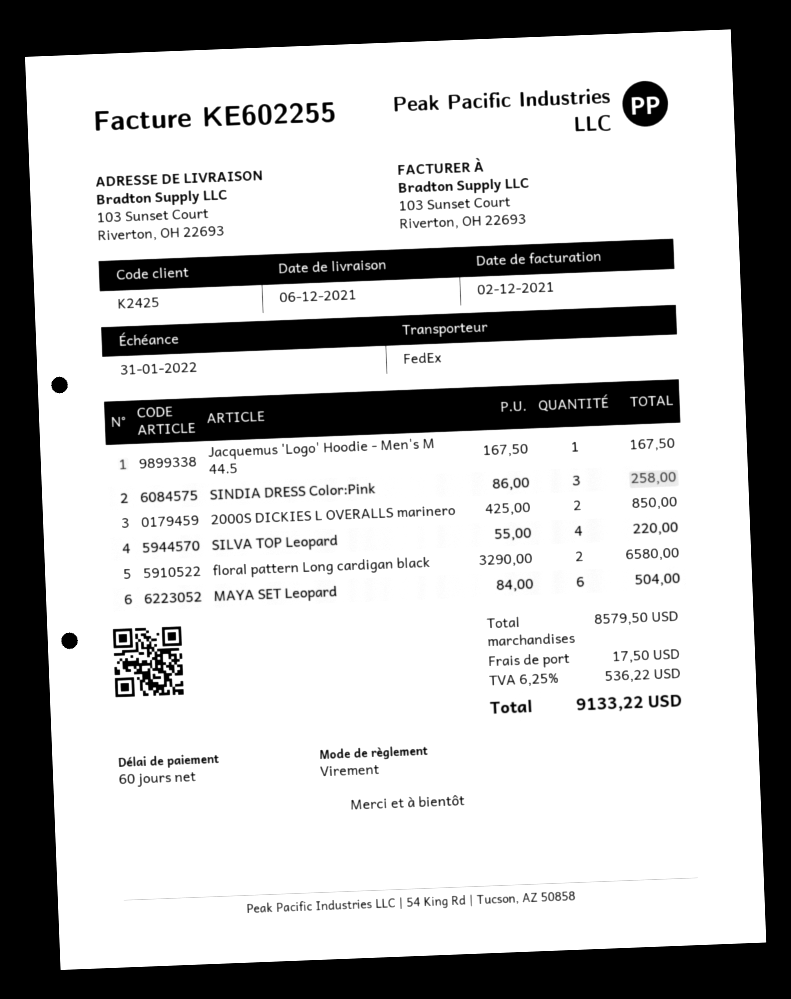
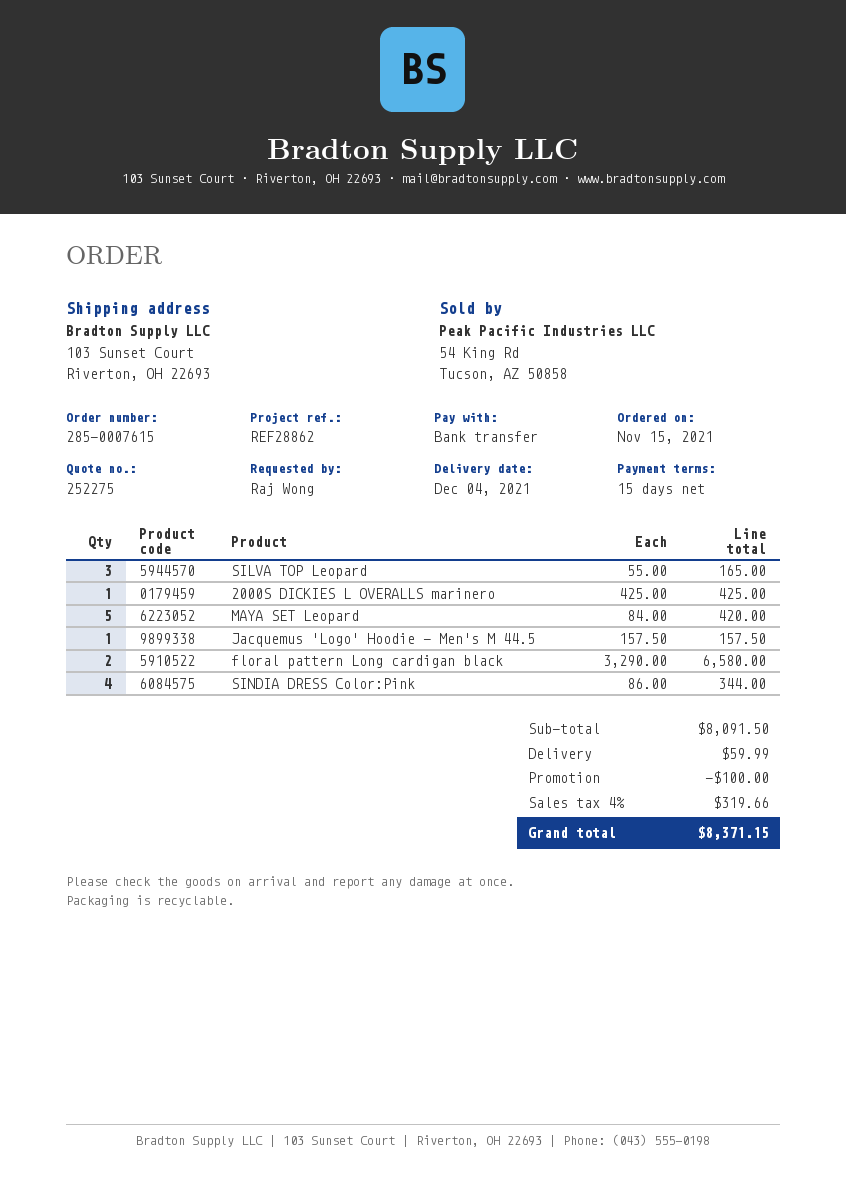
delivery date: 2021-12-06 -> 2021-12-04
payment terms: 60 days -> 15 days
Jacquemus 'Logo' Hoodie - Men's M 44.5: 1 x 167.50 = 167.50 -> 1 x 157.50 = 157.50
SINDIA DRESS Color:Pink: 3 x 86.00 = 258.00 -> 4 x 86.00 = 344.00
2000S DICKIES L OVERALLS marinero: 2 x 425.00 = 850.00 -> 1 x 425.00 = 425.00
SILVA TOP Leopard: 4 x 55.00 = 220.00 -> 3 x 55.00 = 165.00
MAYA SET Leopard: 6 x 84.00 = 504.00 -> 5 x 84.00 = 420.00
subtotal: 8579.50 -> 8091.50
discount: none -> 100.00
shipping: 17.50 -> 59.99
tax: 6.25% = 536.22 -> 4% = 319.66
total: 9133.22 -> 8371.15

